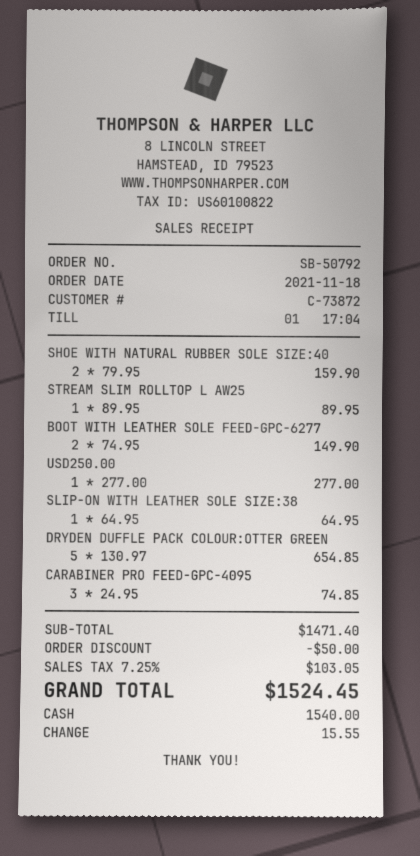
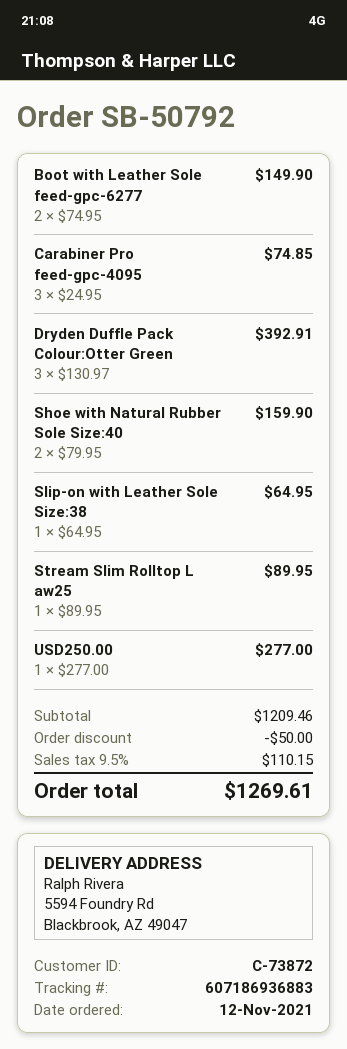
order date: 2021-11-18 -> 2021-11-12
DRYDEN DUFFLE PACK COLOUR:OTTER GREEN: 5 x 130.97 = 654.85 -> 3 x 130.97 = 392.91
subtotal: 1471.40 -> 1209.46
tax: 7.25% = 103.05 -> 9.5% = 110.15
total: 1524.45 -> 1269.61

